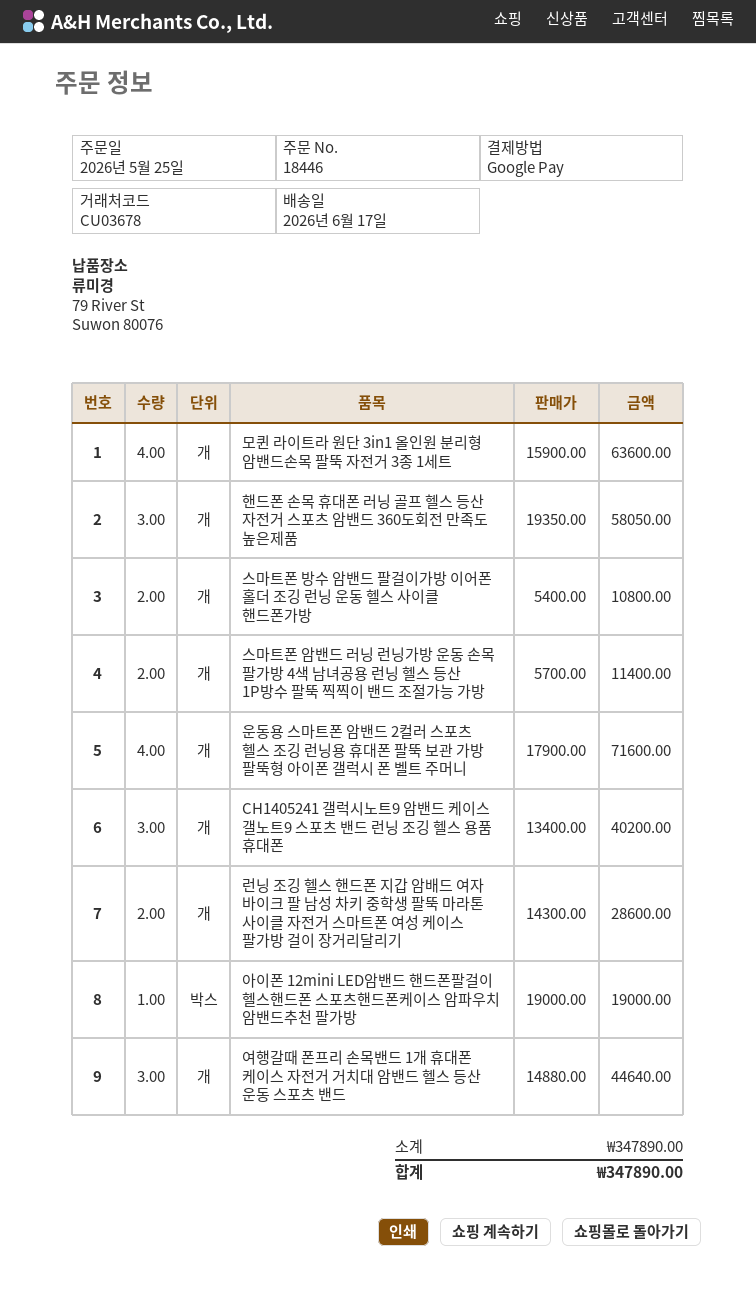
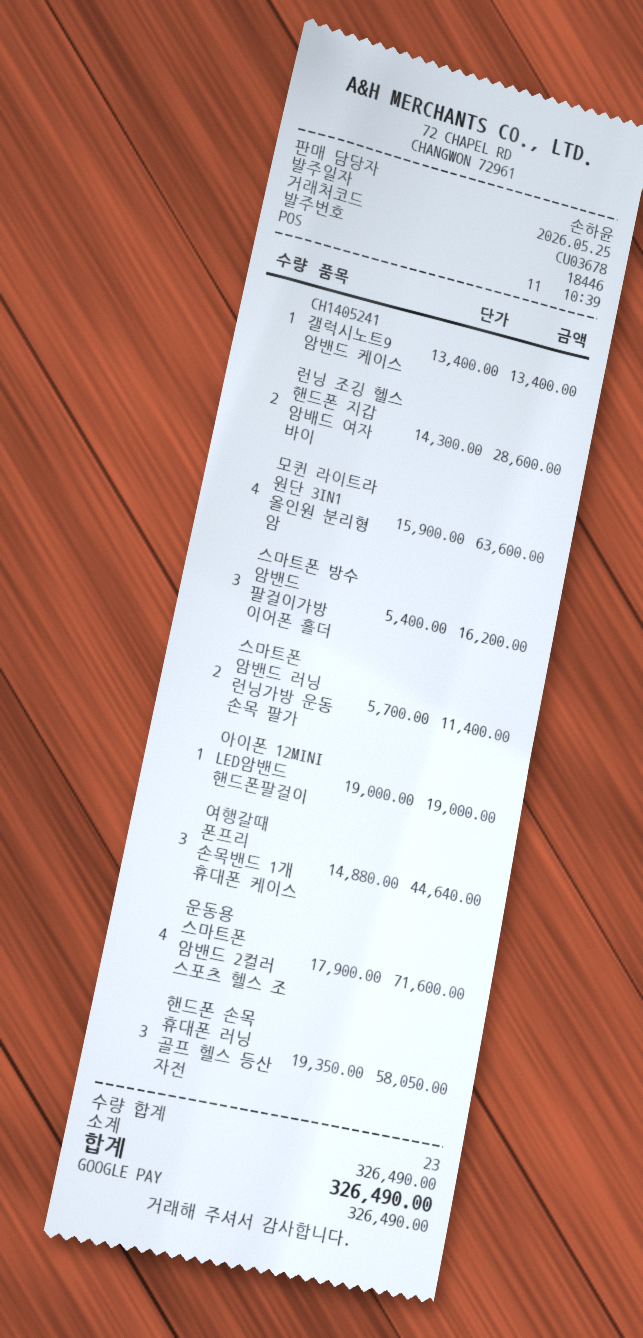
스마트폰 방수 암밴드 팔걸이가방 이어폰 홀더 조깅 런닝 운동 헬스 사이클 핸드폰가방: 2 x 5400.00 = 10800.00 -> 3 x 5400.00 = 16200.00
CH1405241 갤럭시노트9 암밴드 케이스 갤노트9 스포츠 밴드 런닝 조깅 헬스 용품 휴대폰: 3 x 13400.00 = 40200.00 -> 1 x 13400.00 = 13400.00
subtotal: 347890.00 -> 326490.00
total: 347890.00 -> 326490.00

